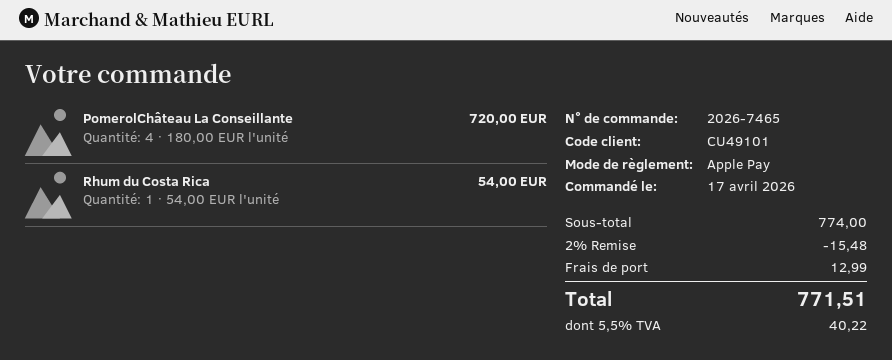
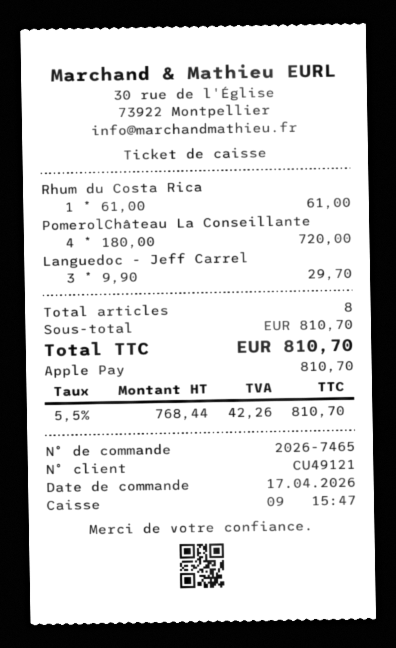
customer number: CU49101 -> CU49121
Rhum du Costa Rica: 1 x 54.00 = 54.00 -> 1 x 61.00 = 61.00
Languedoc - Jeff Carrel: none -> 3 x 9.90 = 29.70
subtotal: 774.00 -> 810.70
discount: 2% = 15.48 -> none
shipping: 12.99 -> none
tax: 5.5% = 40.22 -> 5.5% = 42.26
total: 771.51 -> 810.70

